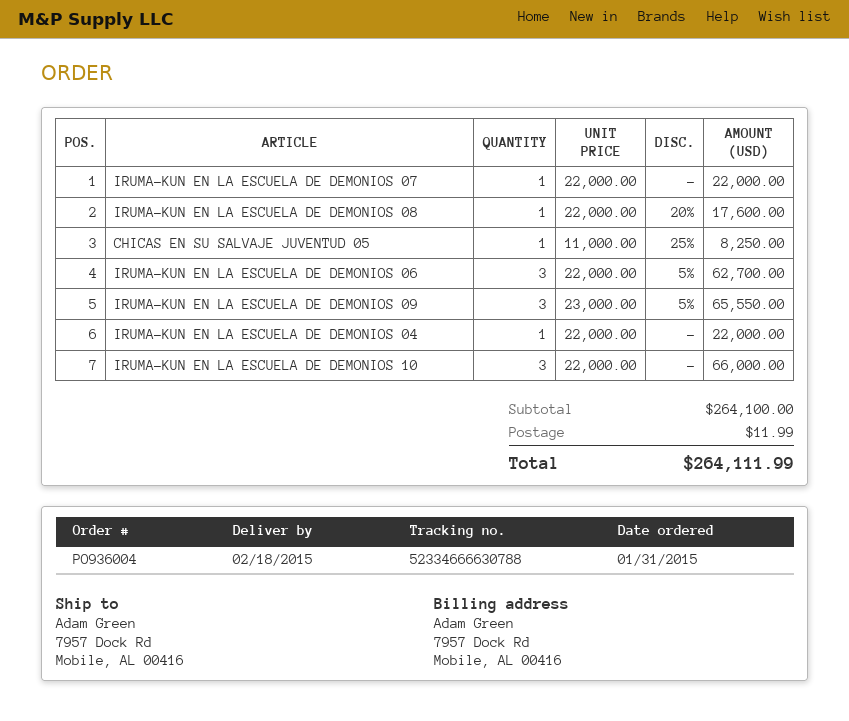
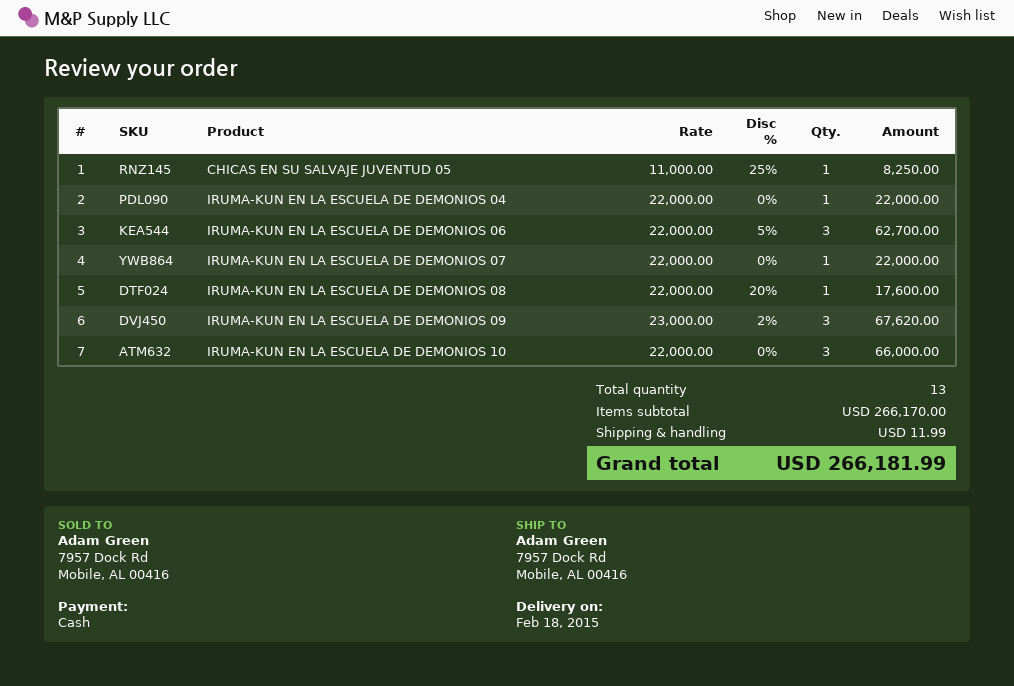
IRUMA-KUN EN LA ESCUELA DE DEMONIOS 09: 3 x 23000.00 - 5% = 65550.00 -> 3 x 23000.00 - 2% = 67620.00
subtotal: 264100.00 -> 266170.00
total: 264111.99 -> 266181.99

